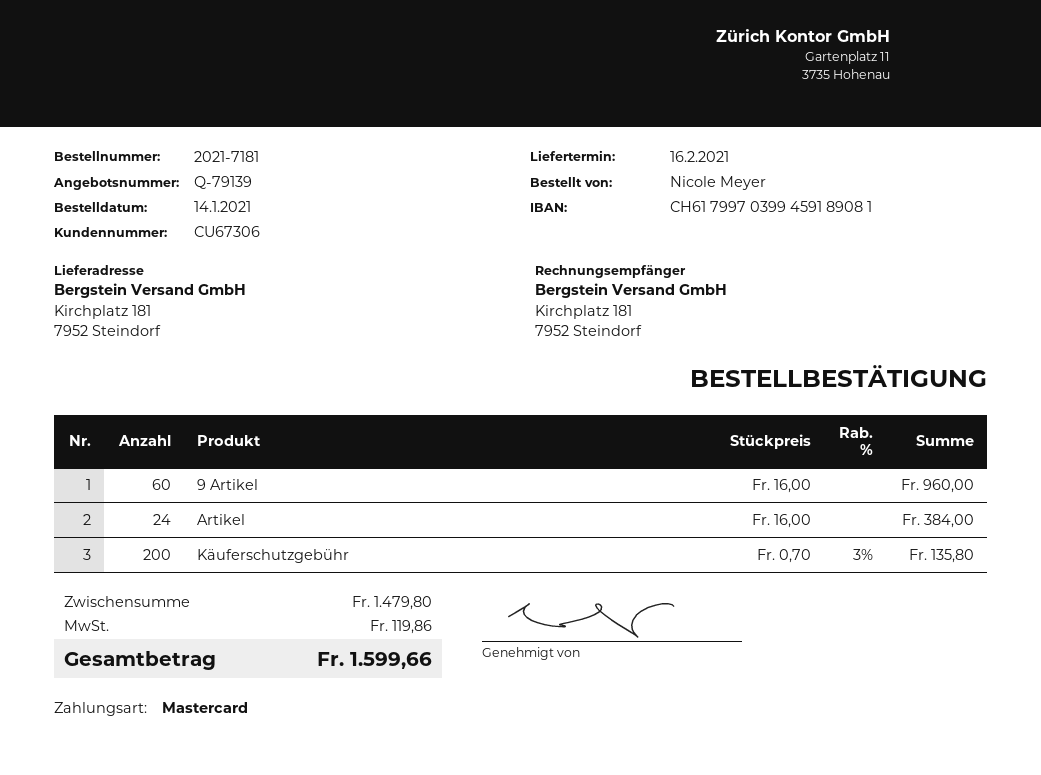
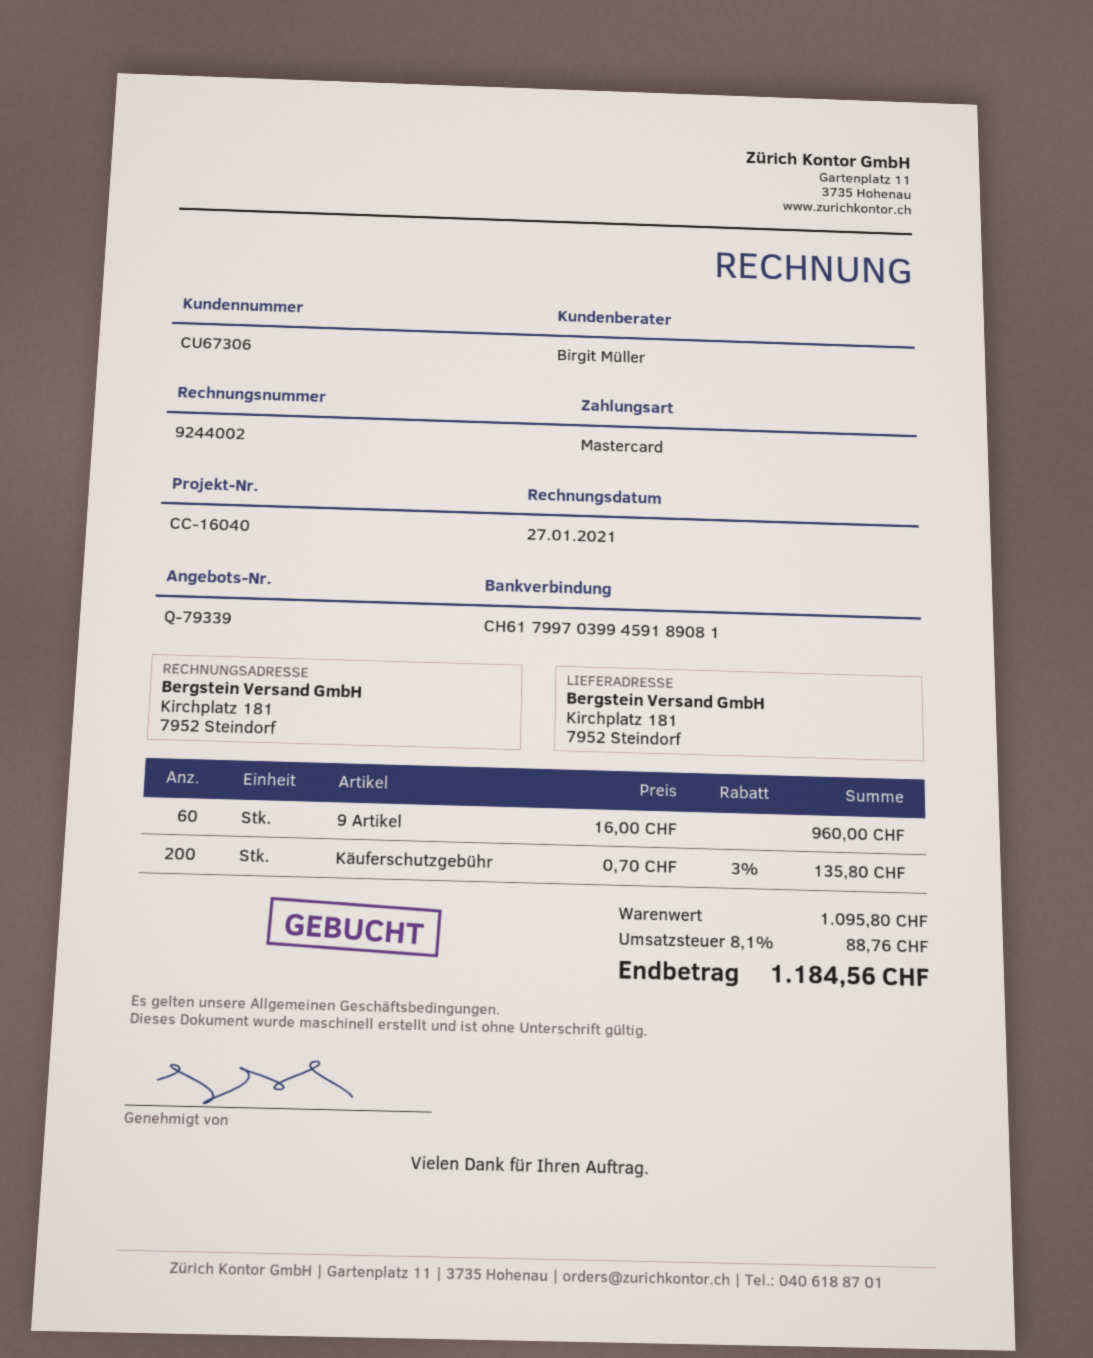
quote number: Q-79139 -> Q-79339
Artikel: 24 x 16.00 = 384.00 -> none
subtotal: 1479.80 -> 1095.80
tax: 119.86 -> 88.76
total: 1599.66 -> 1184.56

